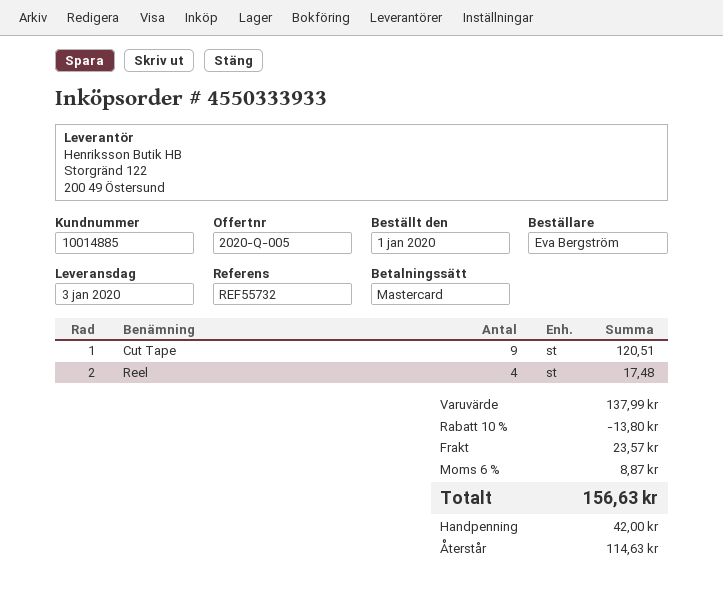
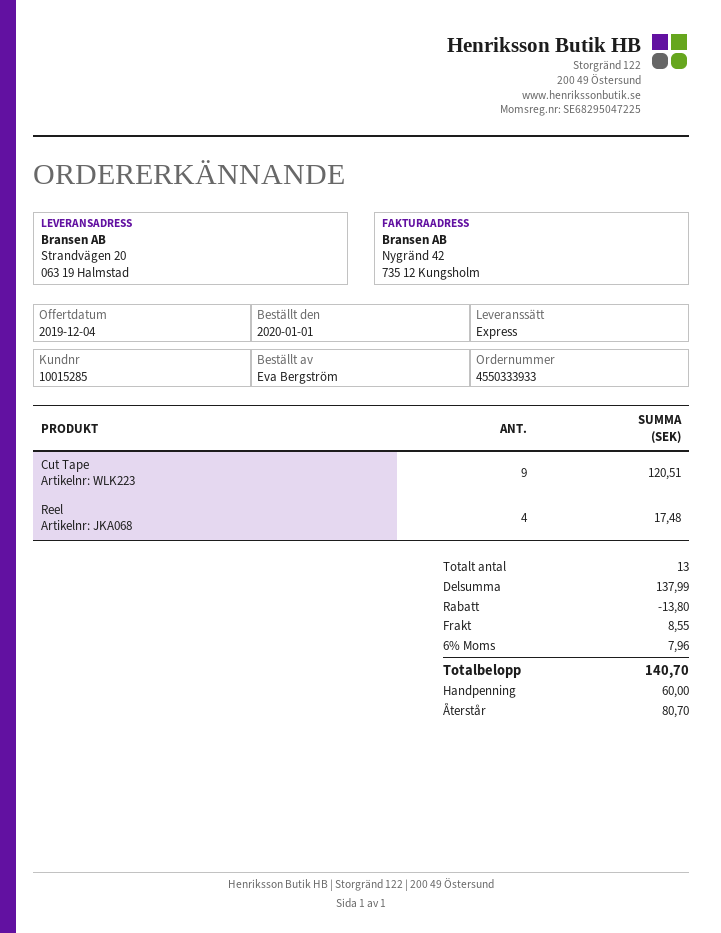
customer number: 10014885 -> 10015285
shipping: 23.57 -> 8.55
tax: 6% = 8.87 -> 6% = 7.96
total: 156.63 -> 140.70
deposit: 42.00 -> 60.00
balance: 114.63 -> 80.70

